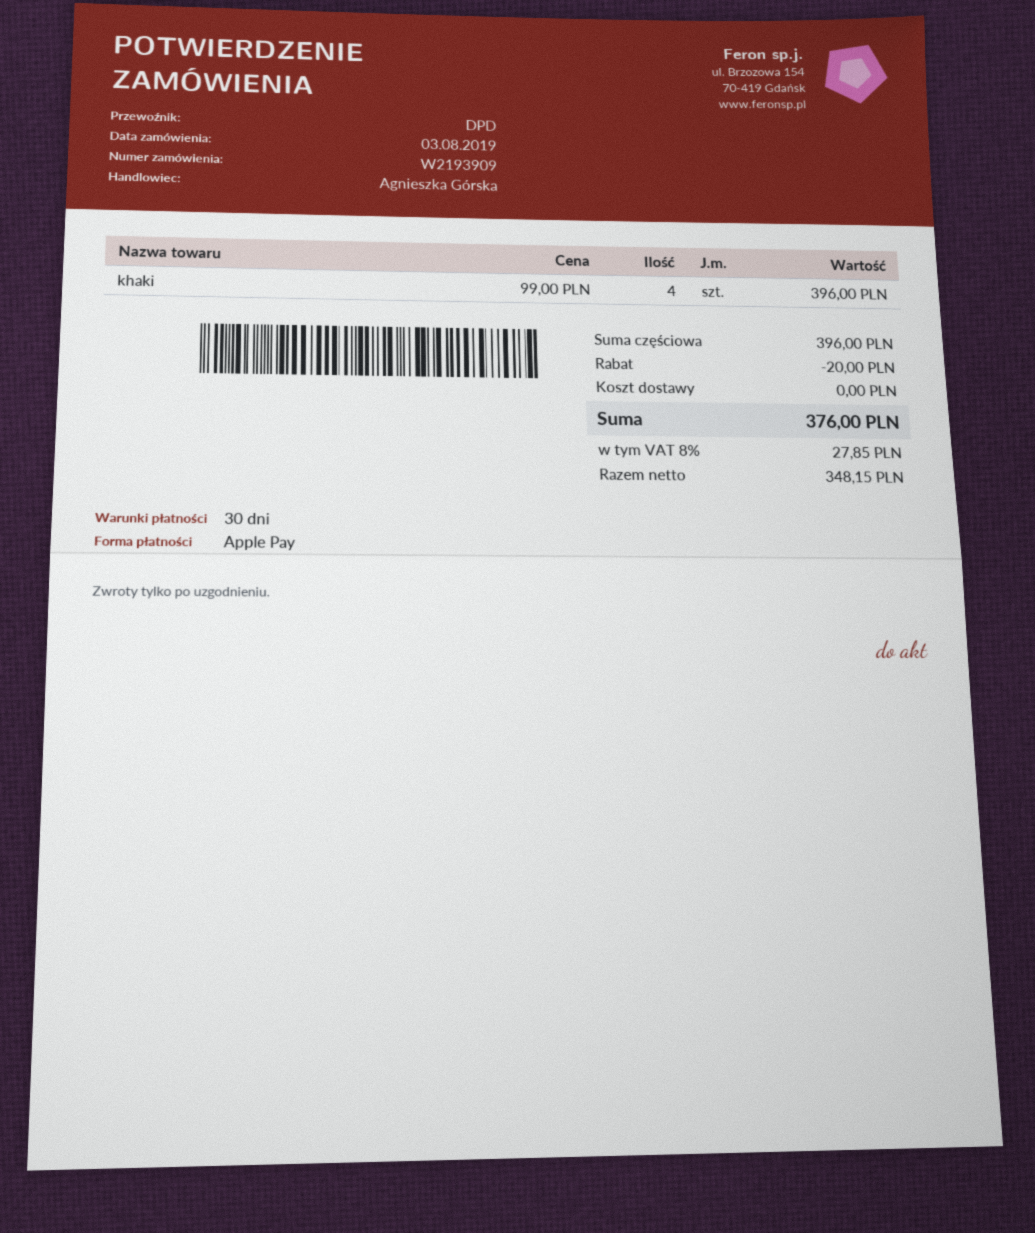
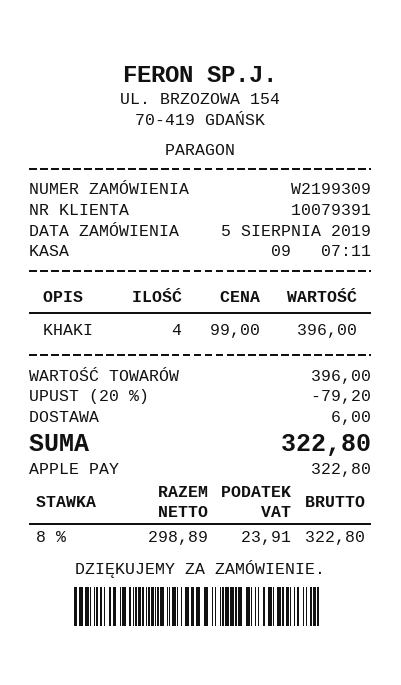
order number: W2193909 -> W2199309
order date: 2019-08-03 -> 2019-08-05
discount: 20.00 -> 79.20
shipping: 0.00 -> 6.00
net: 348.15 -> 298.89
tax: 8% = 27.85 -> 8% = 23.91
total: 376.00 -> 322.80

